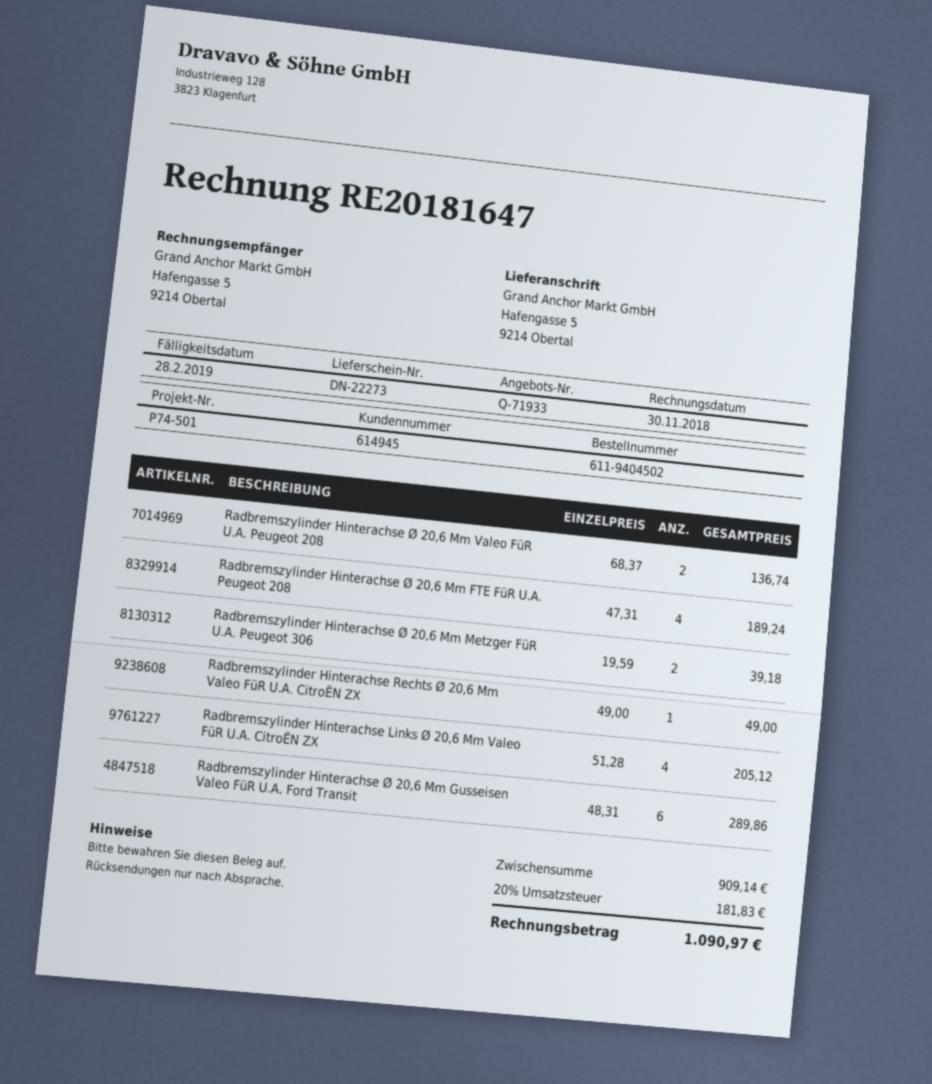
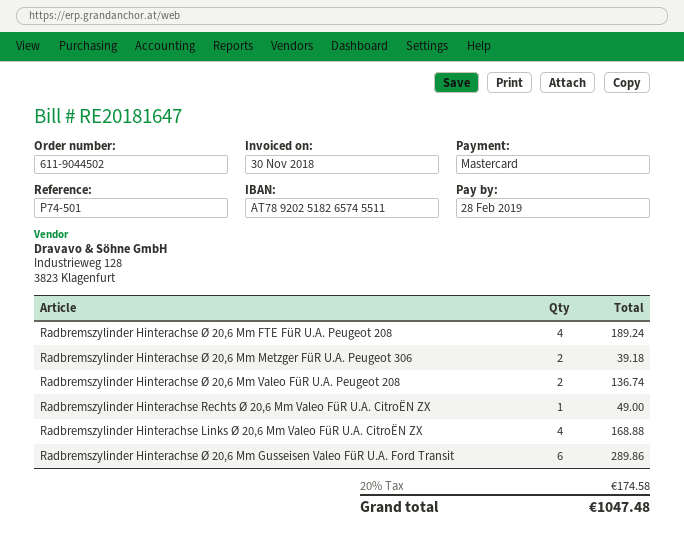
order number: 611-9404502 -> 611-9044502
Radbremszylinder Hinterachse Links Ø 20,6 Mm Valeo FüR U.A. CitroËN ZX: 4 for 205.12 -> 4 for 168.88
tax: 20% = 181.83 -> 20% = 174.58
total: 1090.97 -> 1047.48

